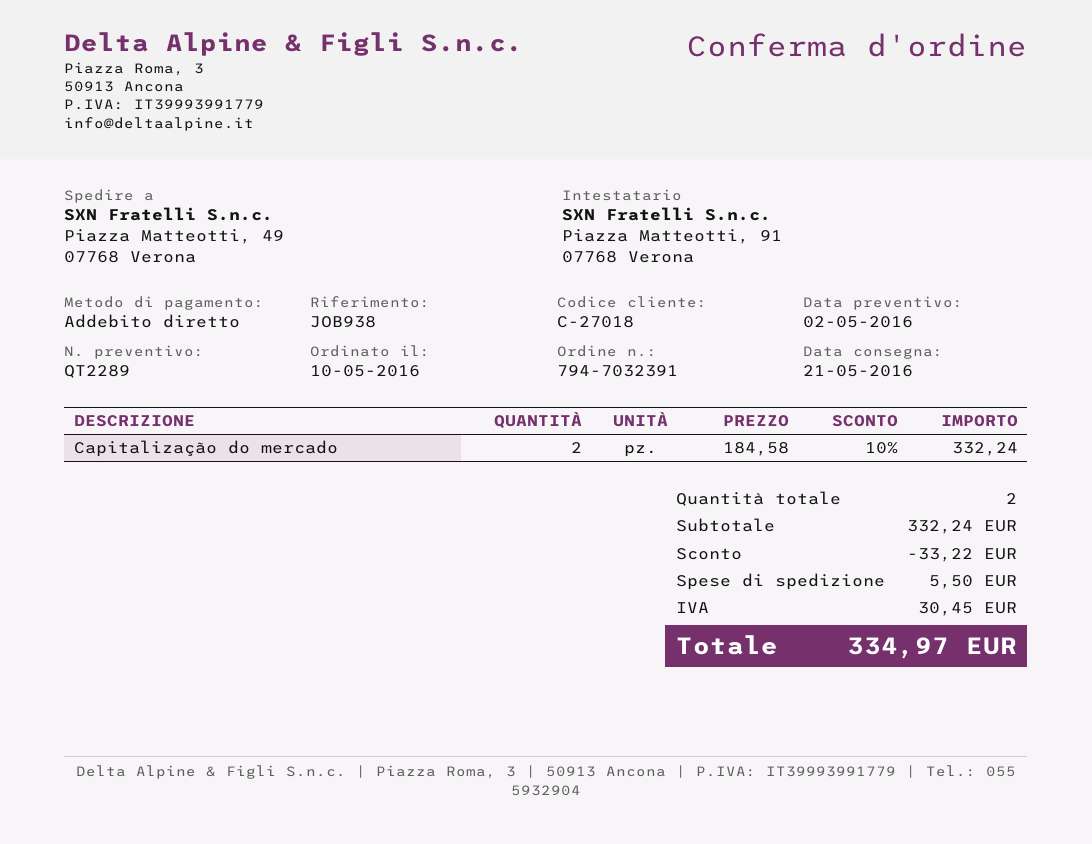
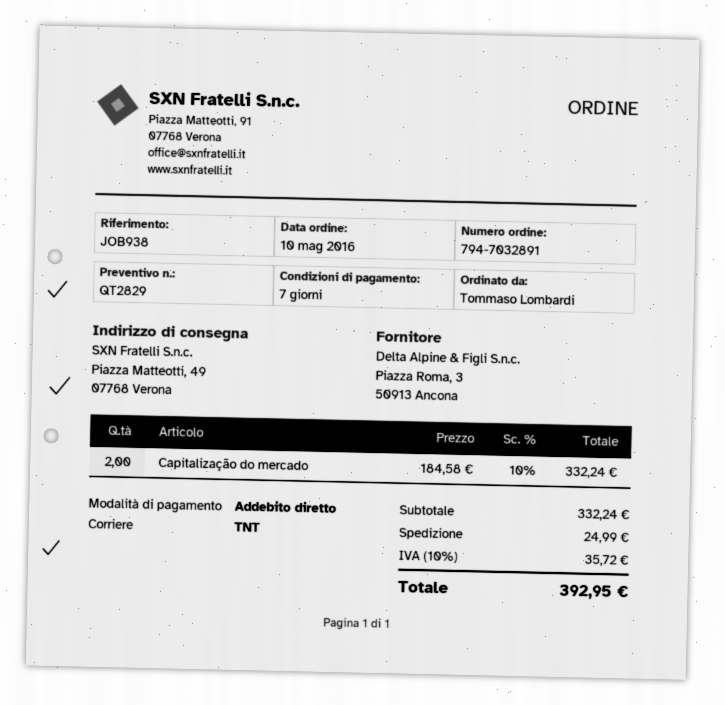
quote number: QT2289 -> QT2829
order number: 794-7032391 -> 794-7032891
discount: 33.22 -> none
shipping: 5.50 -> 24.99
tax: 30.45 -> 35.72
total: 334.97 -> 392.95

